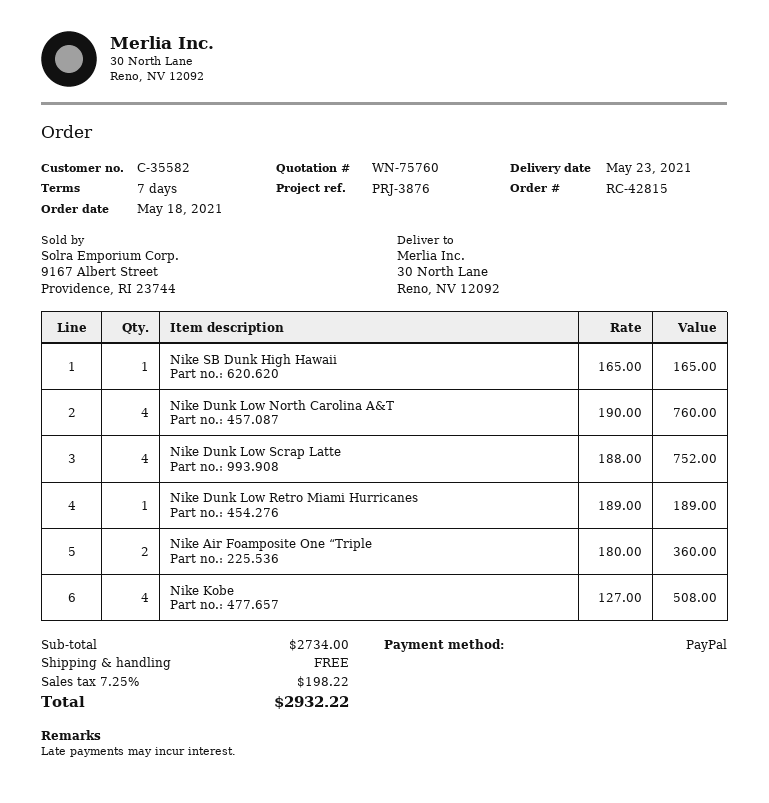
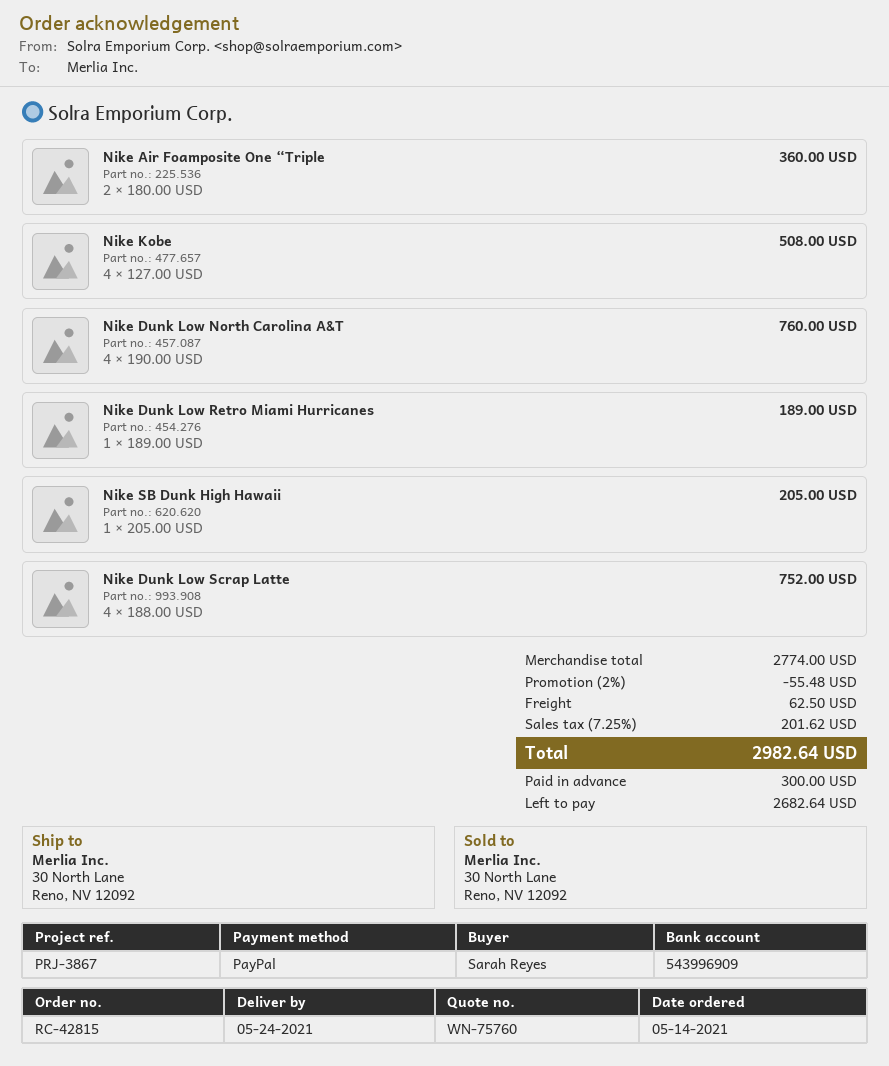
order date: 2021-05-18 -> 2021-05-14
delivery date: 2021-05-23 -> 2021-05-24
reference: PRJ-3876 -> PRJ-3867
Nike SB Dunk High Hawaii: 1 x 165.00 = 165.00 -> 1 x 205.00 = 205.00
subtotal: 2734.00 -> 2774.00
discount: none -> 2% = 55.48
shipping: 0.00 -> 62.50
tax: 7.25% = 198.22 -> 7.25% = 201.62
total: 2932.22 -> 2982.64

